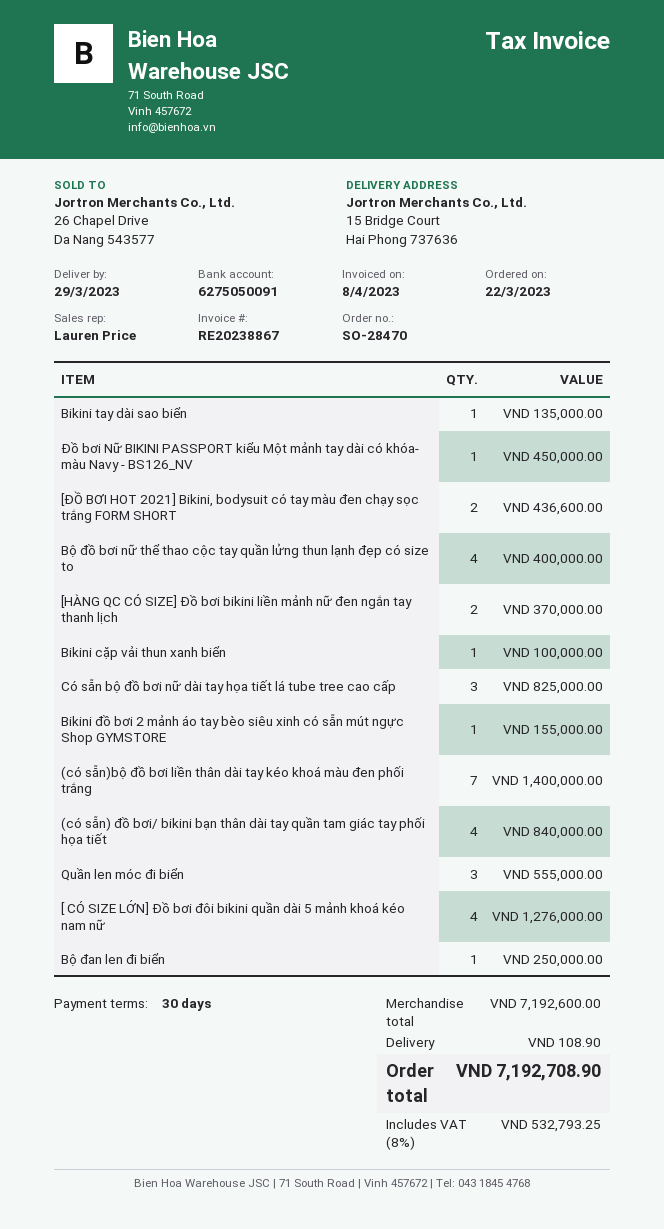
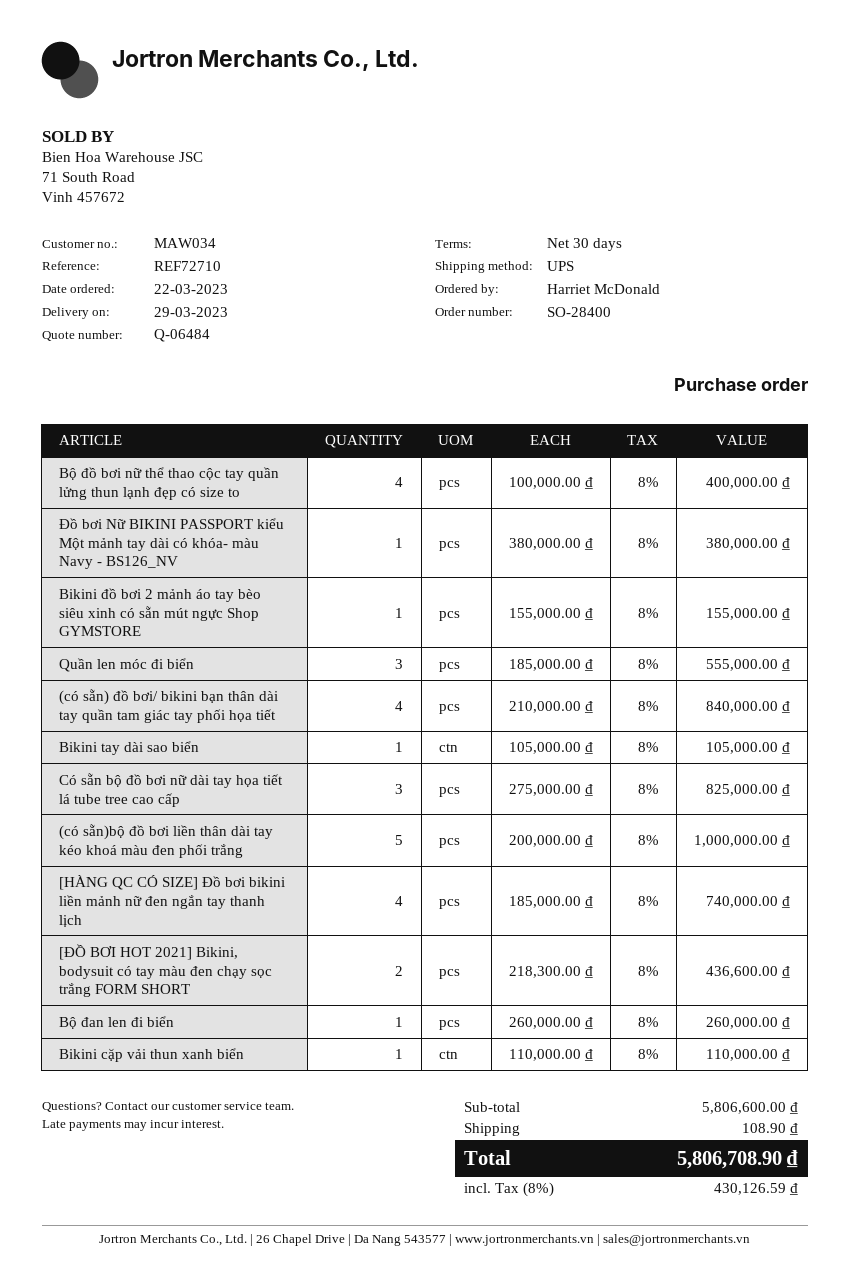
order number: SO-28470 -> SO-28400
Bikini tay dài sao biển: 1 for 135000.00 -> 1 for 105000.00
Đồ bơi Nữ BIKINI PASSPORT kiểu Một mảnh tay dài có khóa- màu Navy - BS126_NV: 1 for 450000.00 -> 1 for 380000.00
[HÀNG QC CÓ SIZE] Đồ bơi bikini liền mảnh nữ đen ngắn tay thanh lịch: 2 for 370000.00 -> 4 for 740000.00
Bikini cặp vải thun xanh biển: 1 for 100000.00 -> 1 for 110000.00
(có sẵn)bộ đồ bơi liền thân dài tay kéo khoá màu đen phối trắng: 7 for 1400000.00 -> 5 for 1000000.00
[ CÓ SIZE LỚN] Đồ bơi đôi bikini quần dài 5 mảnh khoá kéo nam nữ: 4 for 1276000.00 -> none
Bộ đan len đi biển: 1 for 250000.00 -> 1 for 260000.00
subtotal: 7192600.00 -> 5806600.00
tax: 8% = 532793.25 -> 8% = 430126.59
total: 7192708.90 -> 5806708.90

